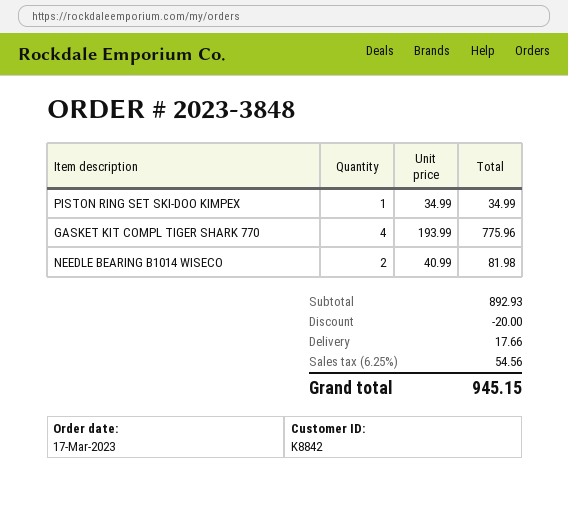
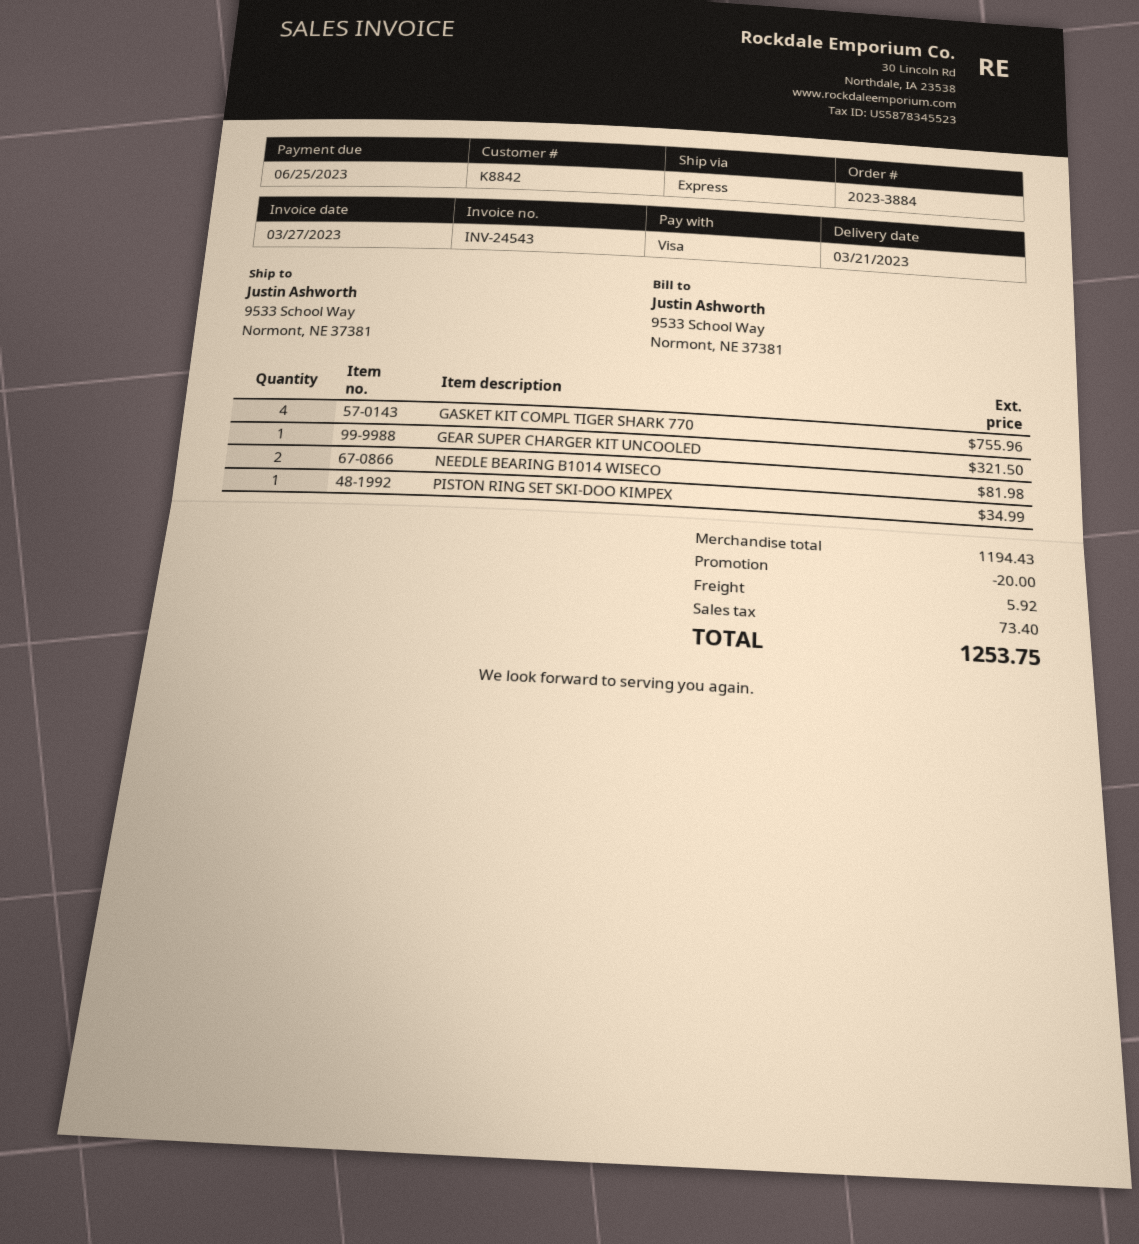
order number: 2023-3848 -> 2023-3884
GASKET KIT COMPL TIGER SHARK 770: 4 for 775.96 -> 4 for 755.96
GEAR SUPER CHARGER KIT UNCOOLED: none -> 1 for 321.50
subtotal: 892.93 -> 1194.43
shipping: 17.66 -> 5.92
tax: 54.56 -> 73.40
total: 945.15 -> 1253.75

